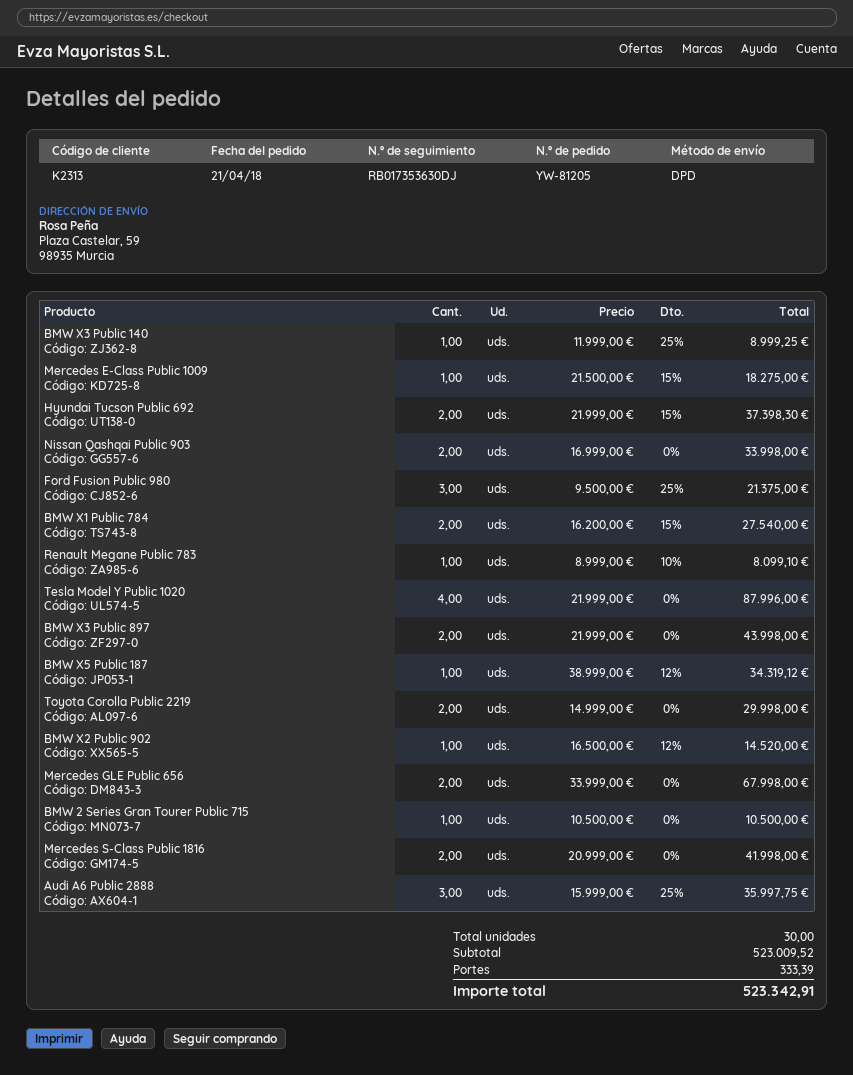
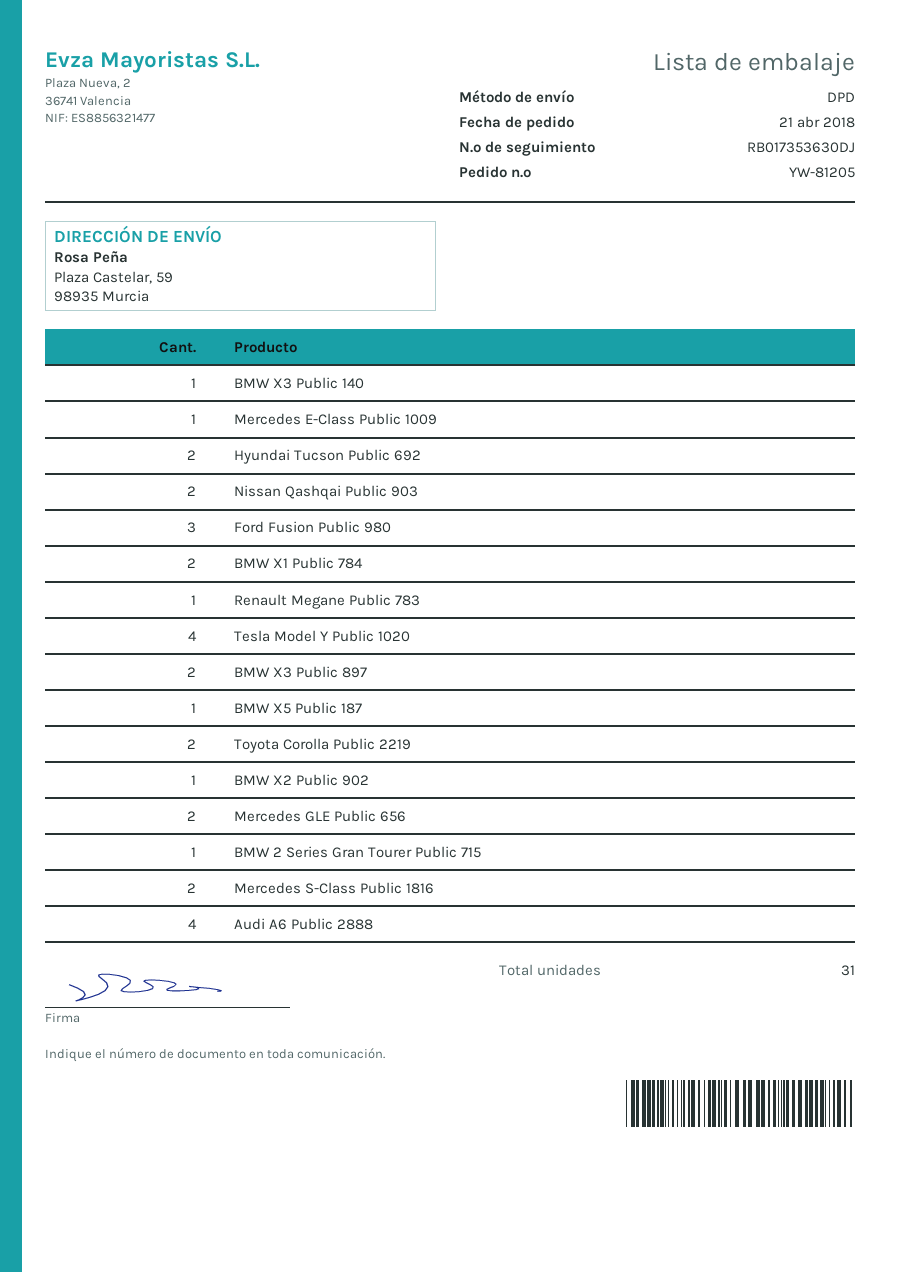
Audi A6 Public 2888: 3 -> 4
total quantity: 30 -> 31

